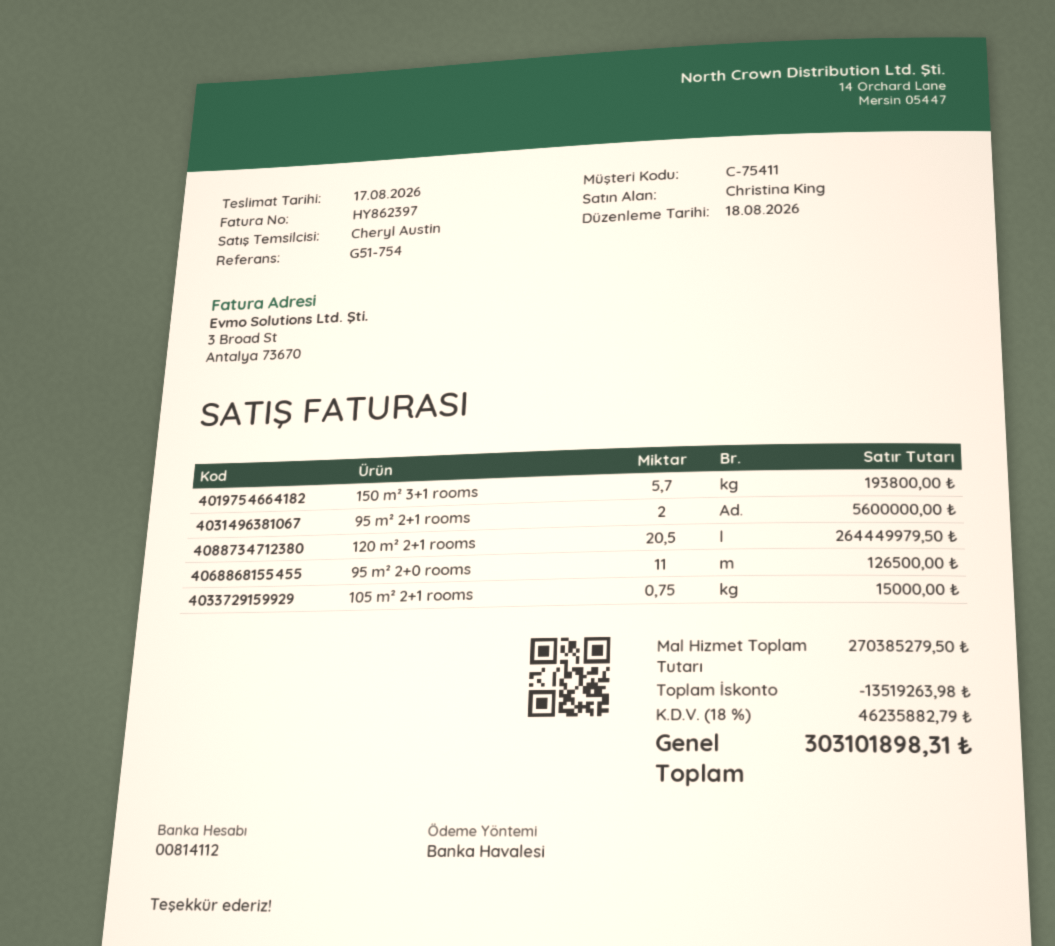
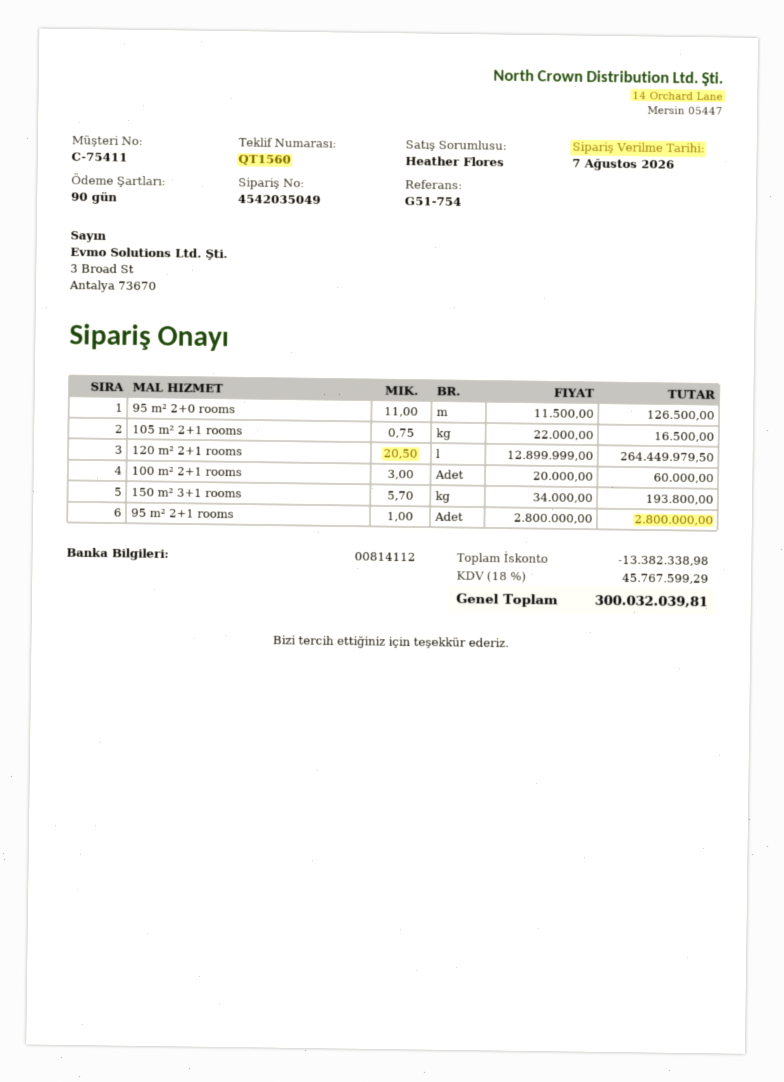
sales rep: Cheryl Austin -> Heather Flores
95 m² 2+1 rooms: 2 for 5600000.00 -> 1 for 2800000.00
105 m² 2+1 rooms: 0.75 for 15000.00 -> 0.75 for 16500.00
100 m² 2+1 rooms: none -> 3 for 60000.00
discount: 13519263.98 -> 13382338.98
tax: 18% = 46235882.79 -> 18% = 45767599.29
total: 303101898.31 -> 300032039.81

